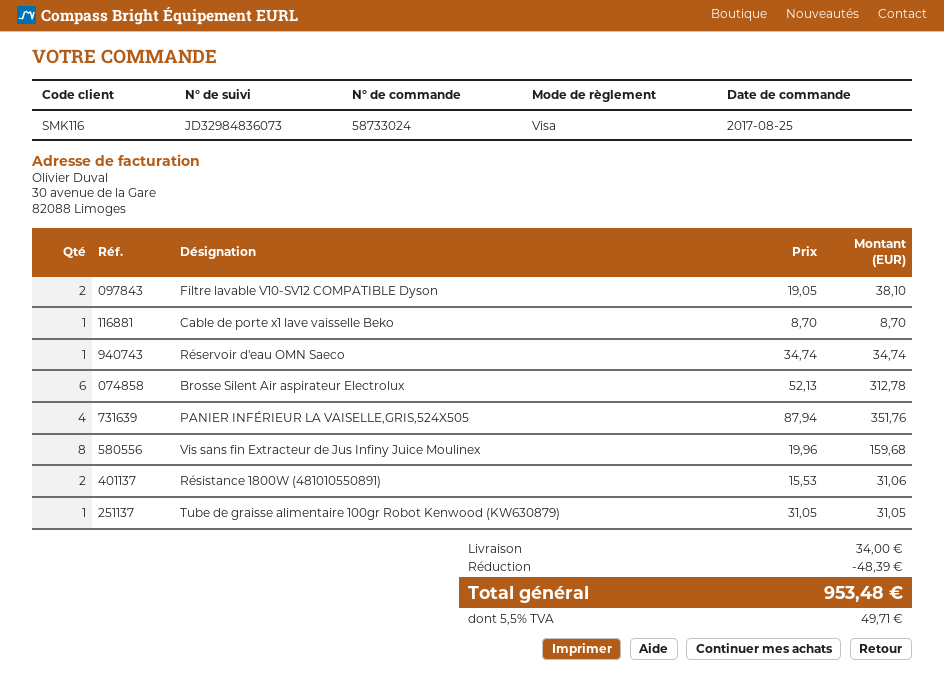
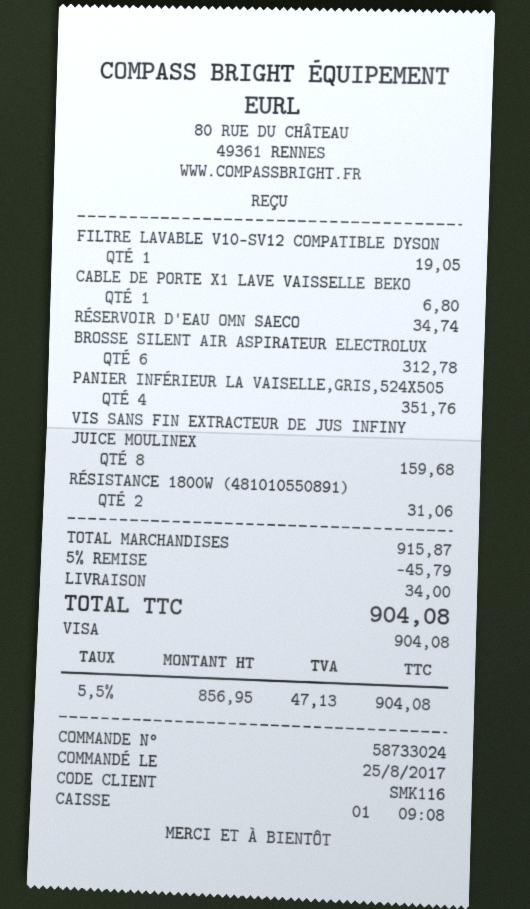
Filtre lavable V10-SV12 COMPATIBLE Dyson: 2 for 38.10 -> 1 for 19.05
Cable de porte x1 lave vaisselle Beko: 1 for 8.70 -> 1 for 6.80
Tube de graisse alimentaire 100gr Robot Kenwood (KW630879): 1 for 31.05 -> none
discount: 48.39 -> 45.79
tax: 5.5% = 49.71 -> 5.5% = 47.13
total: 953.48 -> 904.08

